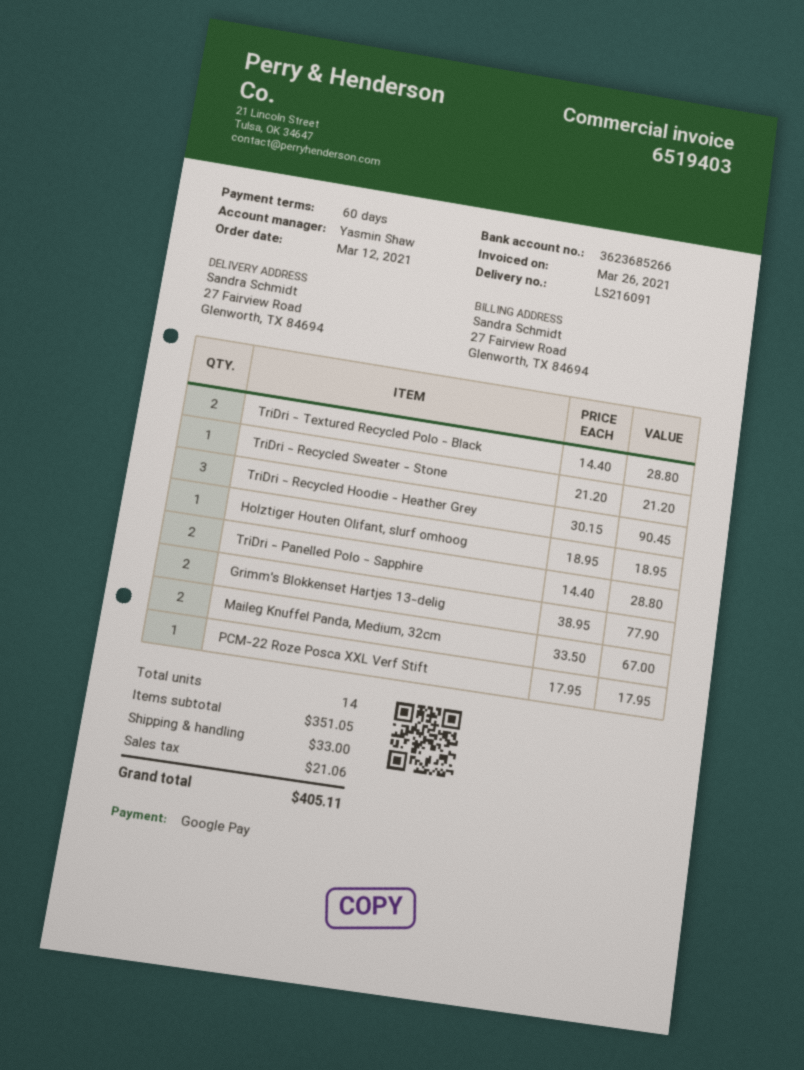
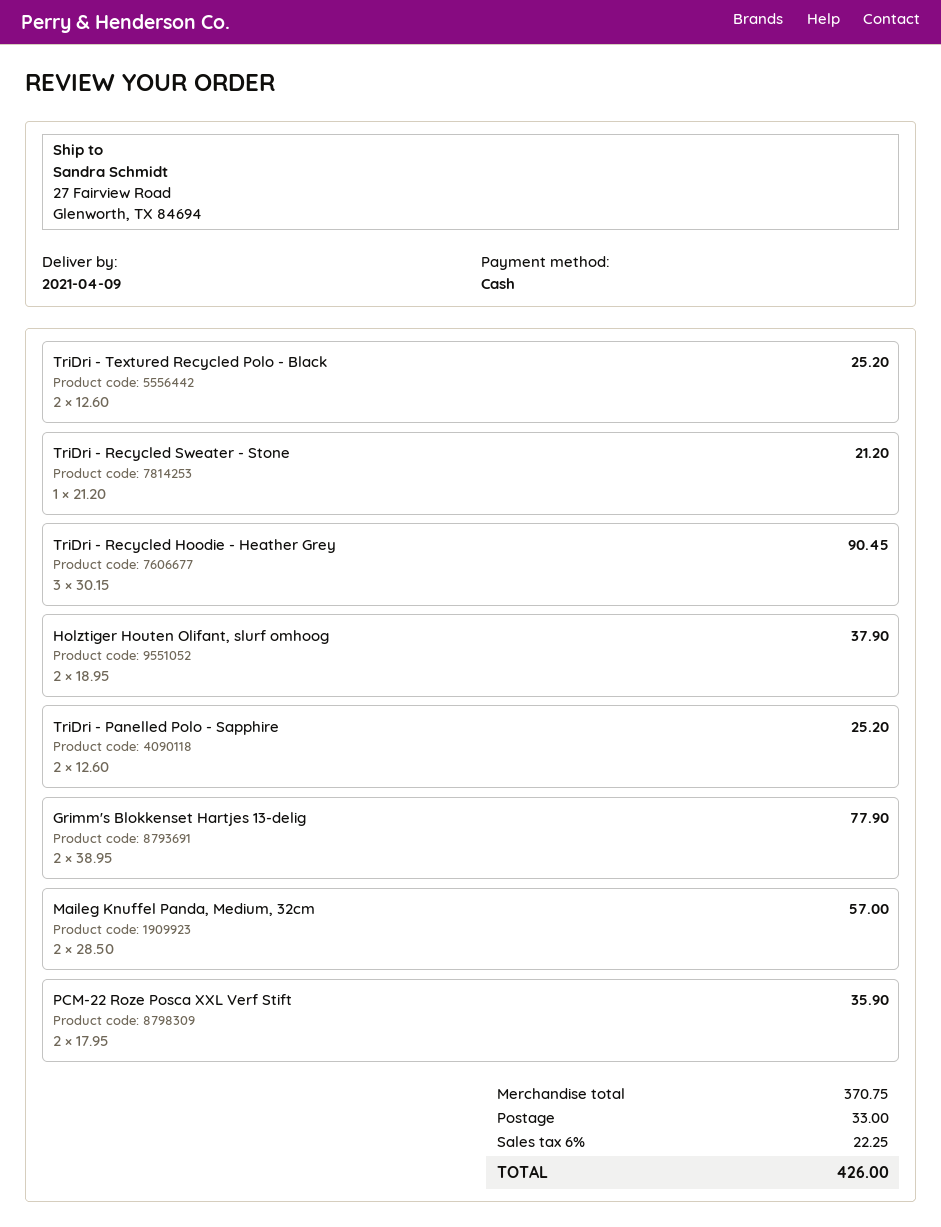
payment method: Google Pay -> cash
TriDri - Textured Recycled Polo - Black: 2 x 14.40 = 28.80 -> 2 x 12.60 = 25.20
Holztiger Houten Olifant, slurf omhoog: 1 x 18.95 = 18.95 -> 2 x 18.95 = 37.90
TriDri - Panelled Polo - Sapphire: 2 x 14.40 = 28.80 -> 2 x 12.60 = 25.20
Maileg Knuffel Panda, Medium, 32cm: 2 x 33.50 = 67.00 -> 2 x 28.50 = 57.00
PCM-22 Roze Posca XXL Verf Stift: 1 x 17.95 = 17.95 -> 2 x 17.95 = 35.90
subtotal: 351.05 -> 370.75
tax: 21.06 -> 22.25
total: 405.11 -> 426.00

